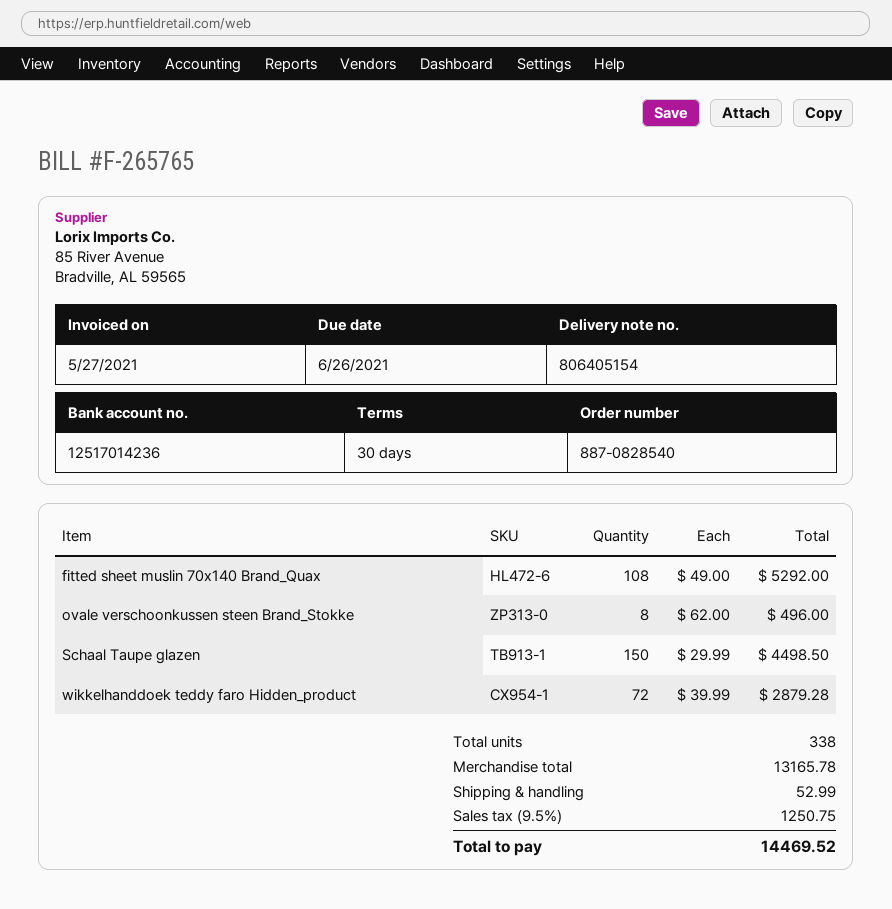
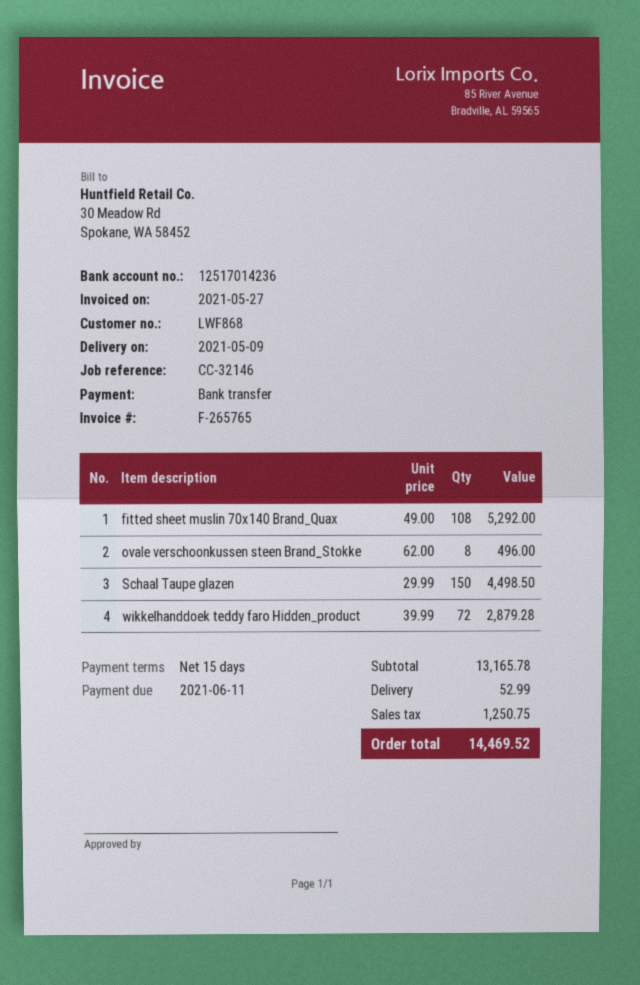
payment terms: 30 days -> 15 days
due date: 2021-06-26 -> 2021-06-11

